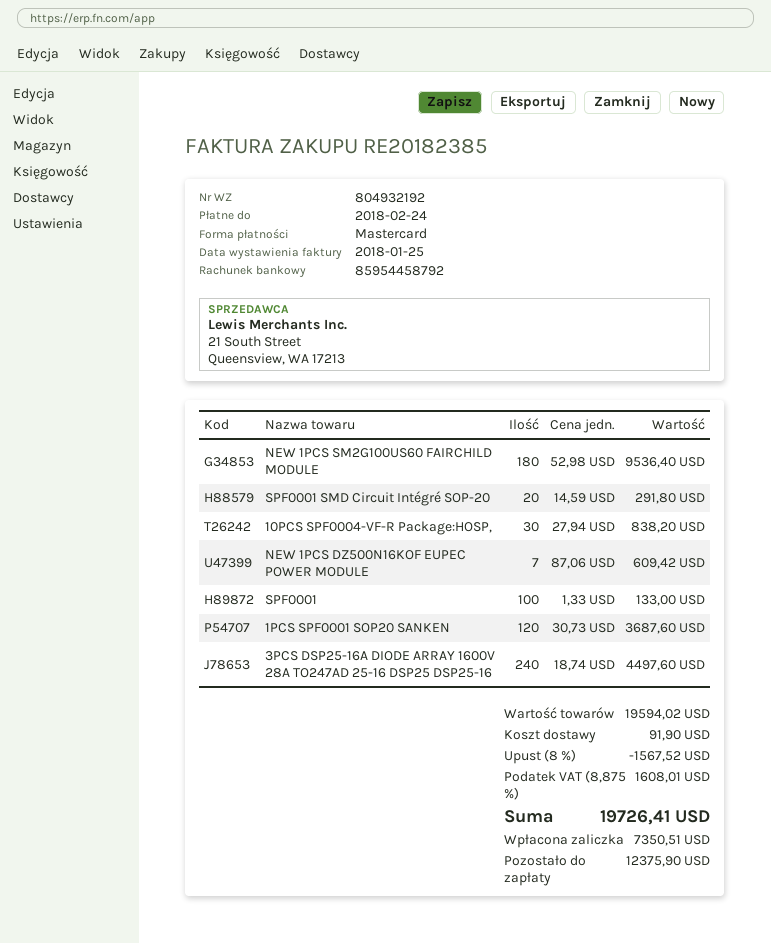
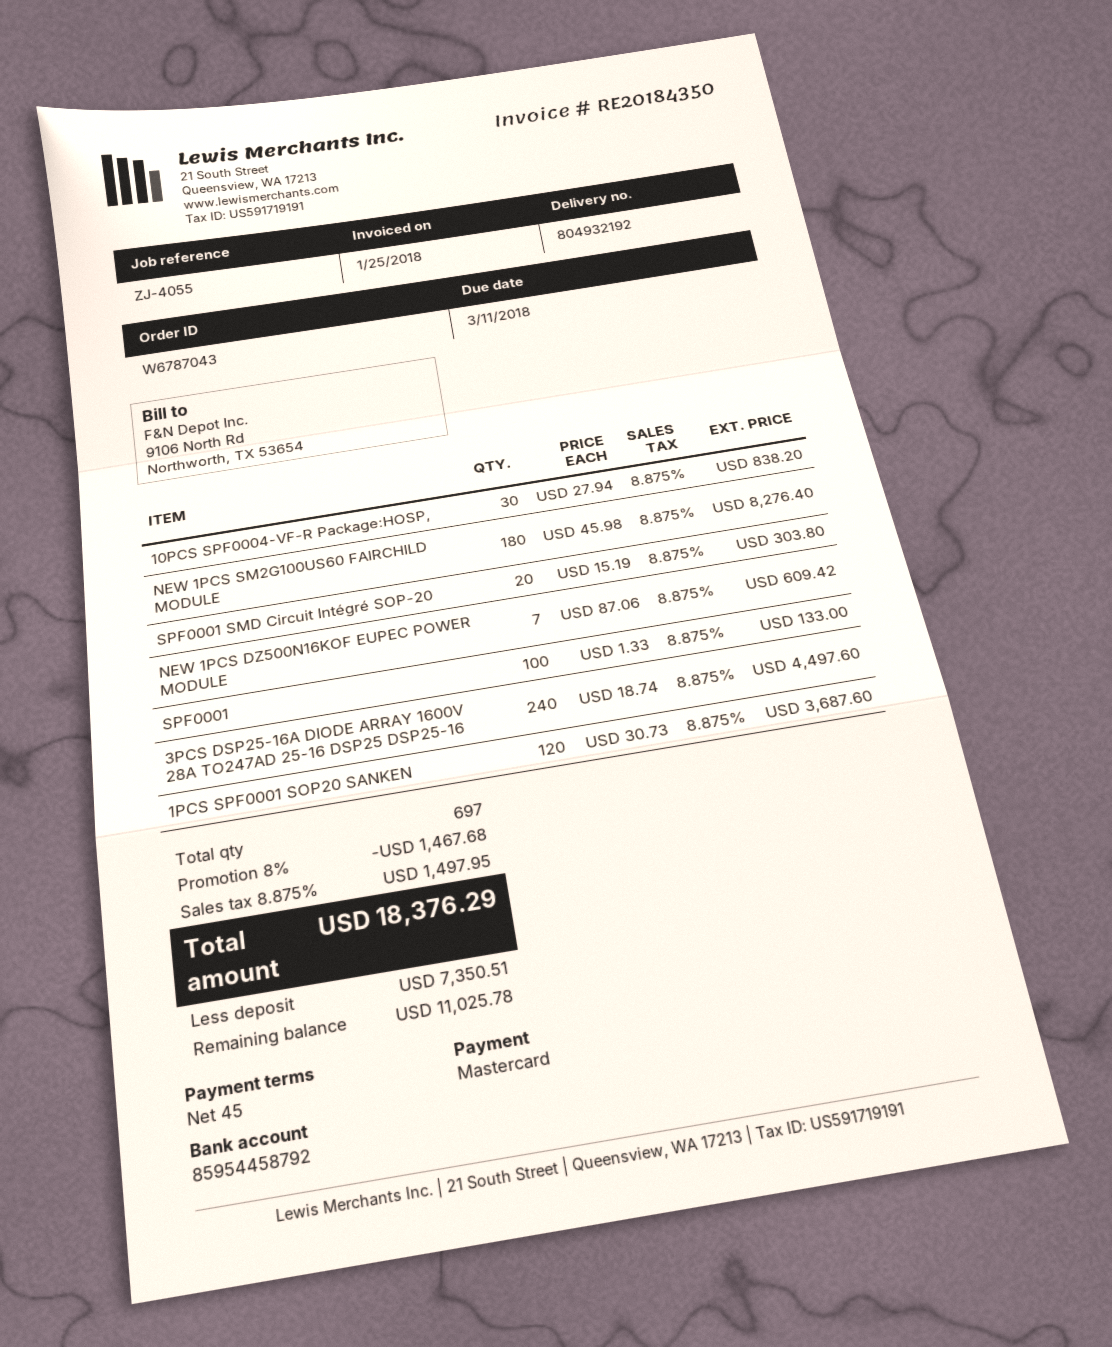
invoice number: RE20182385 -> RE20184350
due date: 2018-02-24 -> 2018-03-11
NEW 1PCS SM2G100US60 FAIRCHILD MODULE: 180 x 52.98 = 9536.40 -> 180 x 45.98 = 8276.40
SPF0001 SMD Circuit Intégré SOP-20: 20 x 14.59 = 291.80 -> 20 x 15.19 = 303.80
discount: 8% = 1567.52 -> 8% = 1467.68
shipping: 91.90 -> none
tax: 8.875% = 1608.01 -> 8.875% = 1497.95
total: 19726.41 -> 18376.29
balance: 12375.90 -> 11025.78

